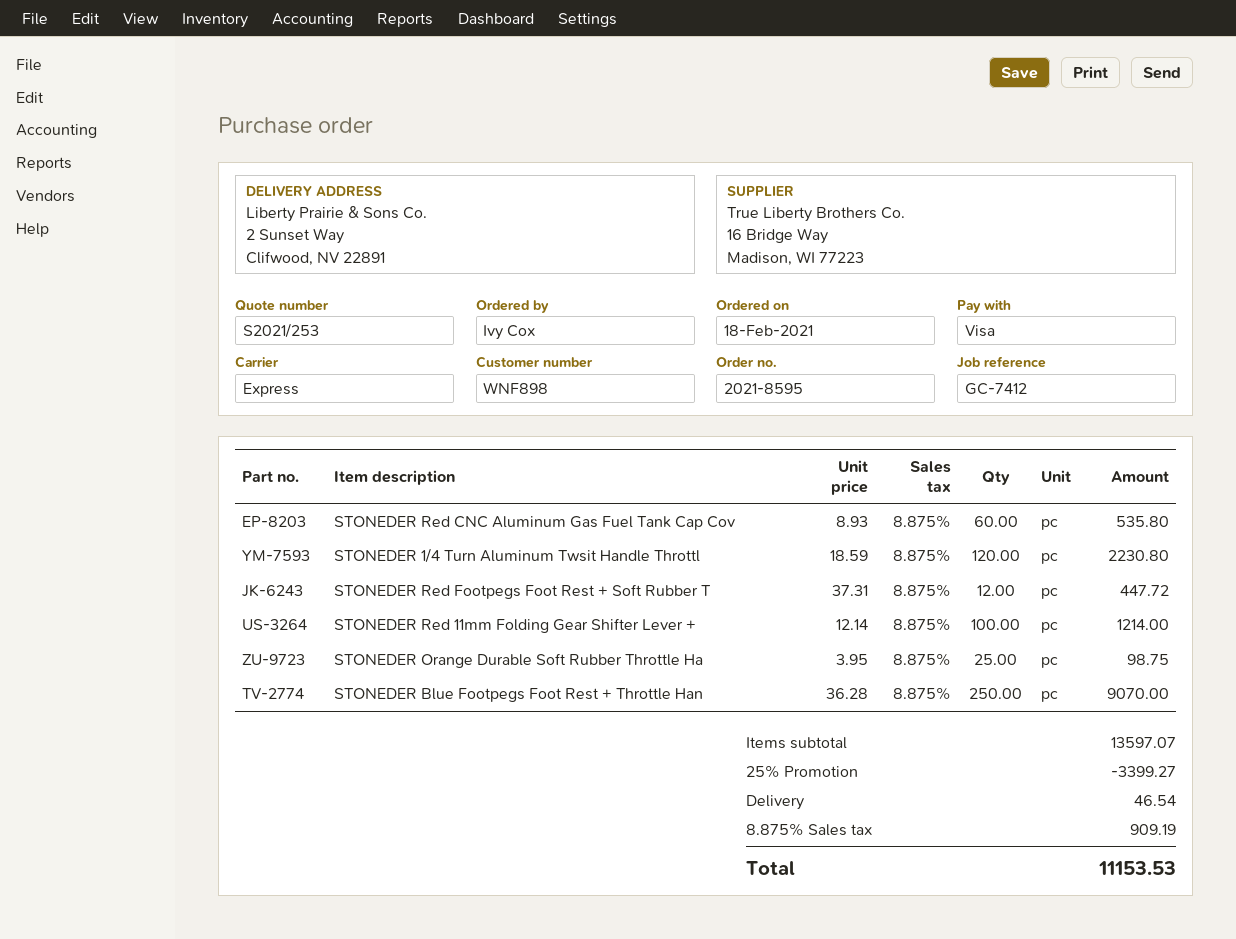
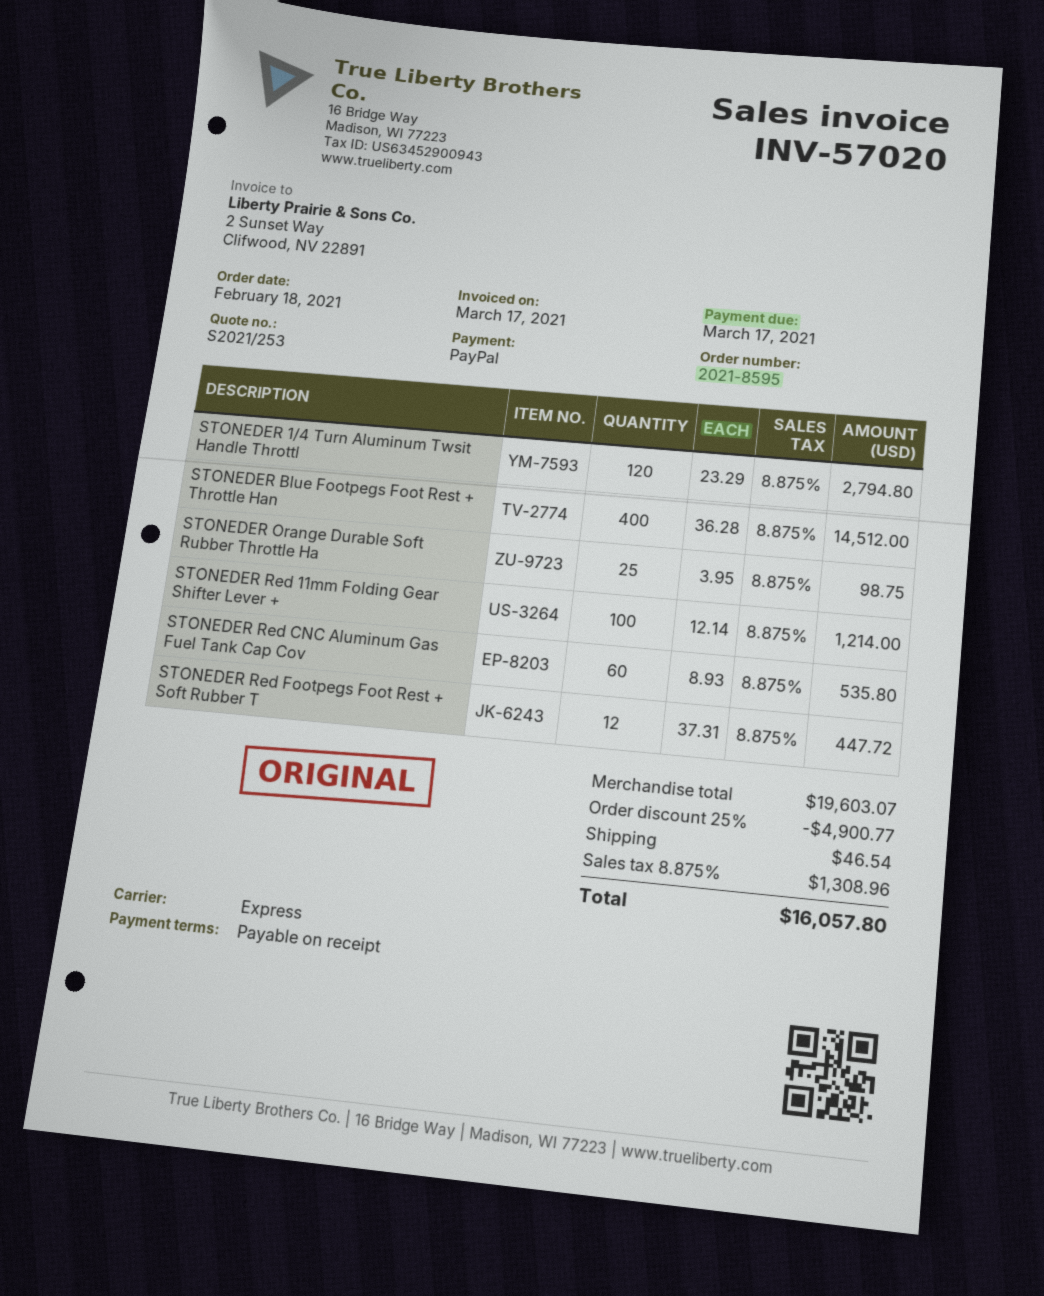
payment method: Visa -> PayPal
STONEDER 1/4 Turn Aluminum Twsit Handle Throttl: 120 x 18.59 = 2230.80 -> 120 x 23.29 = 2794.80
STONEDER Blue Footpegs Foot Rest + Throttle Han: 250 x 36.28 = 9070.00 -> 400 x 36.28 = 14512.00
subtotal: 13597.07 -> 19603.07
discount: 25% = 3399.27 -> 25% = 4900.77
tax: 8.875% = 909.19 -> 8.875% = 1308.96
total: 11153.53 -> 16057.80

